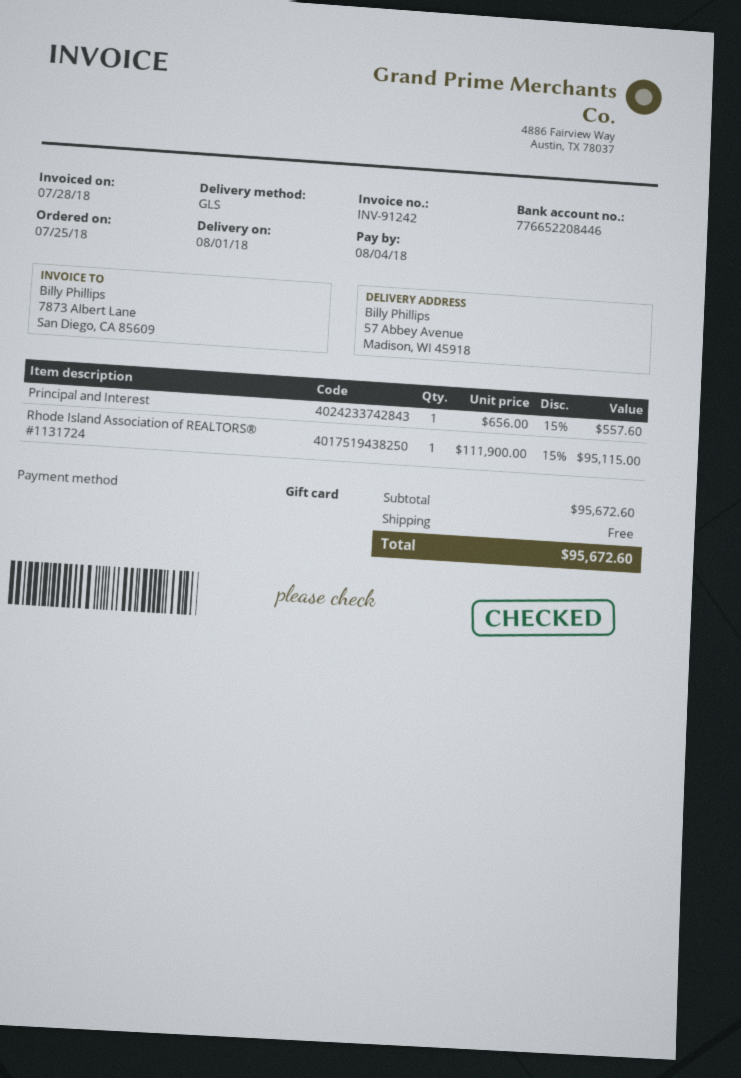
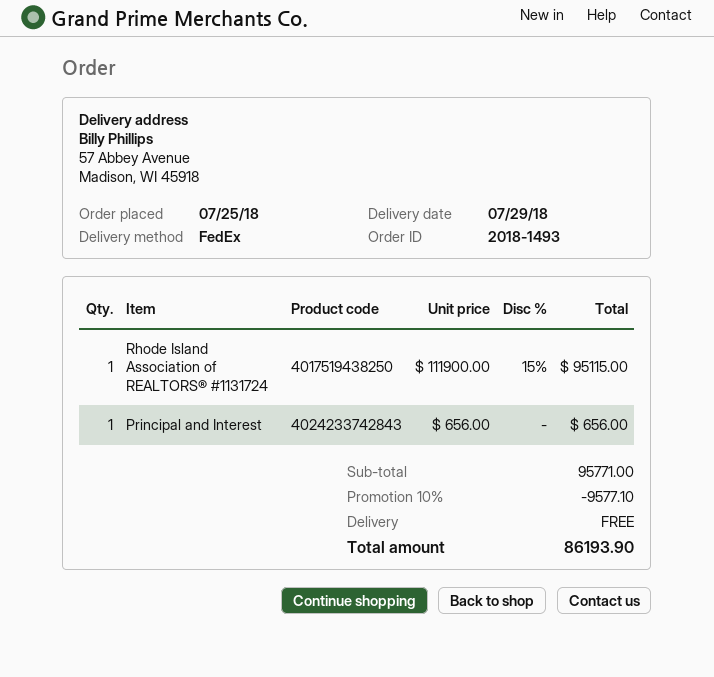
delivery date: 2018-08-01 -> 2018-07-29
shipping method: GLS -> FedEx
Principal and Interest: 1 x 656.00 - 15% = 557.60 -> 1 x 656.00 = 656.00
subtotal: 95672.60 -> 95771.00
discount: none -> 10% = 9577.10
total: 95672.60 -> 86193.90

